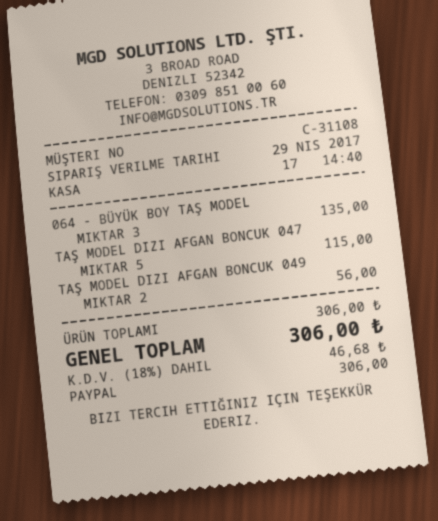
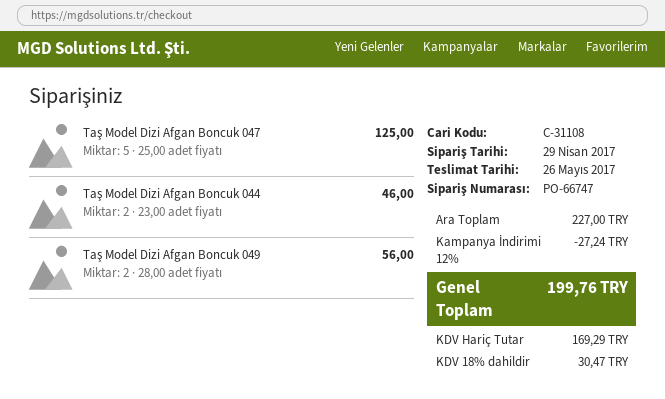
064 - BÜYÜK BOY TAŞ MODEL: 3 for 135.00 -> none
TAŞ MODEL DIZI AFGAN BONCUK 047: 5 for 115.00 -> 5 for 125.00
Taş Model Dizi Afgan Boncuk 044: none -> 2 for 46.00
subtotal: 306.00 -> 227.00
discount: none -> 12% = 27.24
tax: 18% = 46.68 -> 18% = 30.47
total: 306.00 -> 199.76

